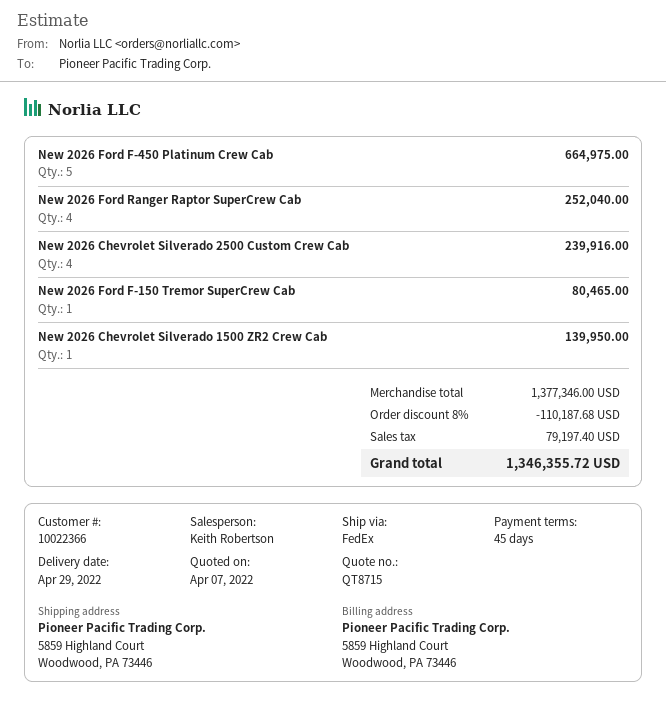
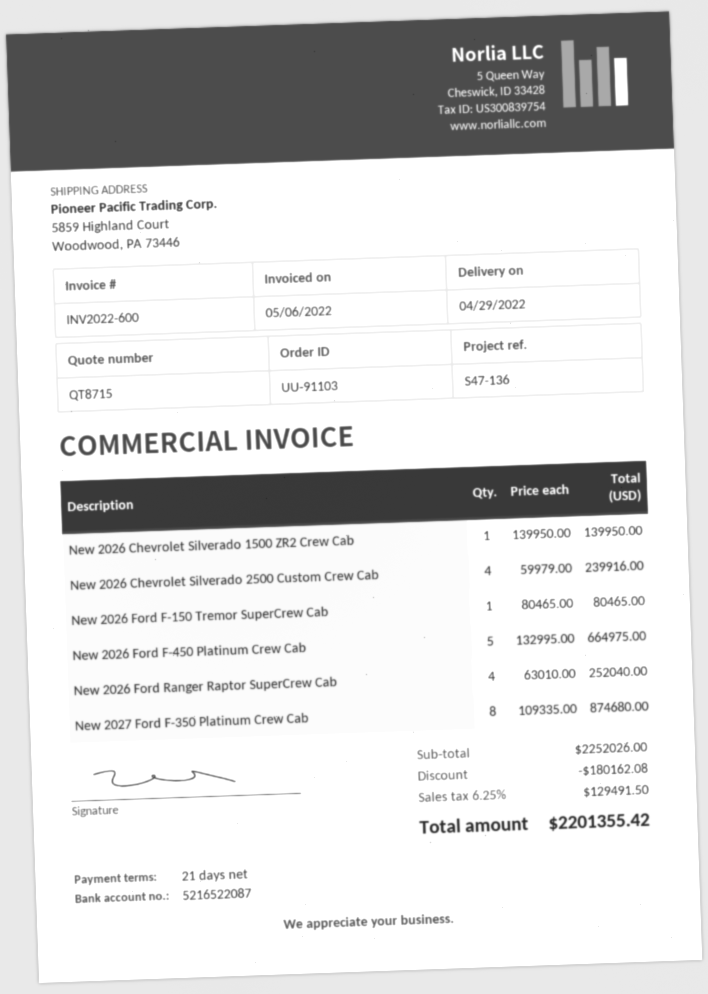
payment terms: 45 days -> 21 days
New 2027 Ford F-350 Platinum Crew Cab: none -> 8 for 874680.00
subtotal: 1377346.00 -> 2252026.00
discount: 110187.68 -> 180162.08
tax: 79197.40 -> 129491.50
total: 1346355.72 -> 2201355.42

